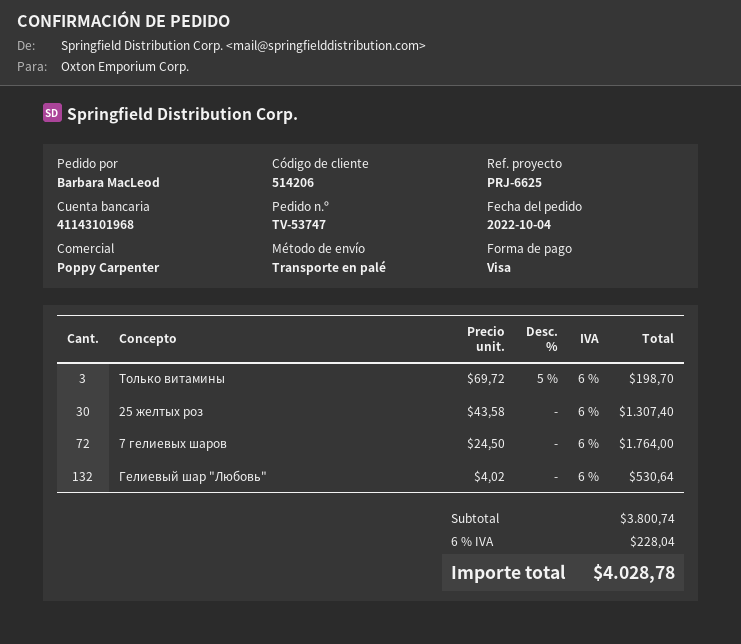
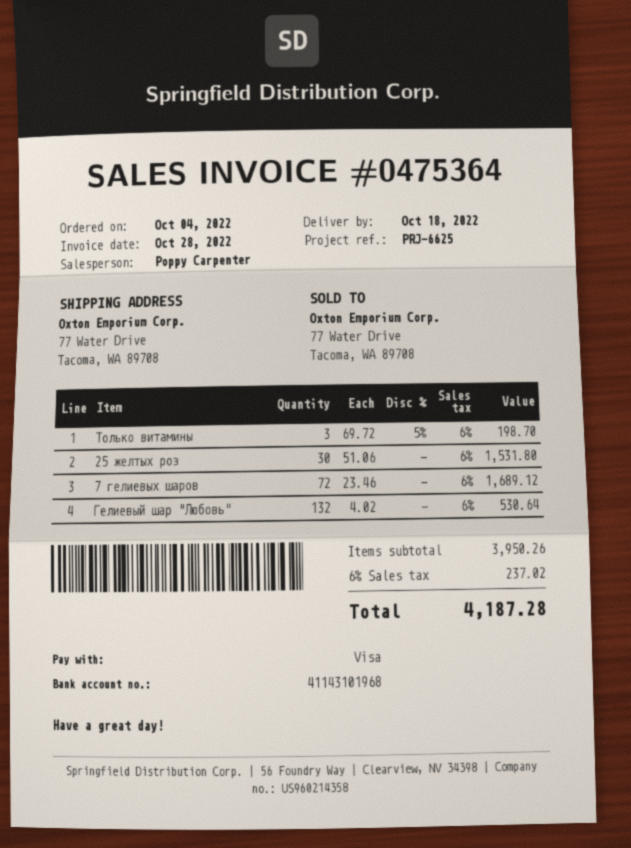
25 желтых роз: 30 x 43.58 = 1307.40 -> 30 x 51.06 = 1531.80
7 гелиевых шаров: 72 x 24.50 = 1764.00 -> 72 x 23.46 = 1689.12
subtotal: 3800.74 -> 3950.26
tax: 6% = 228.04 -> 6% = 237.02
total: 4028.78 -> 4187.28

